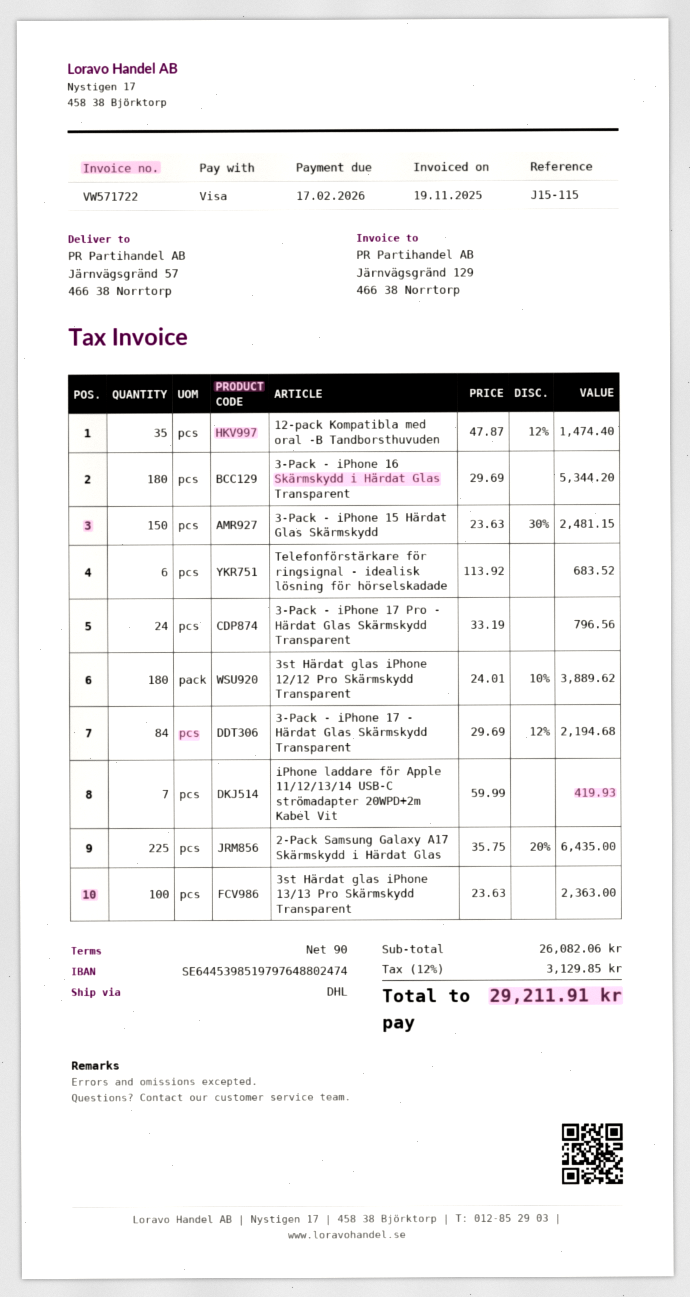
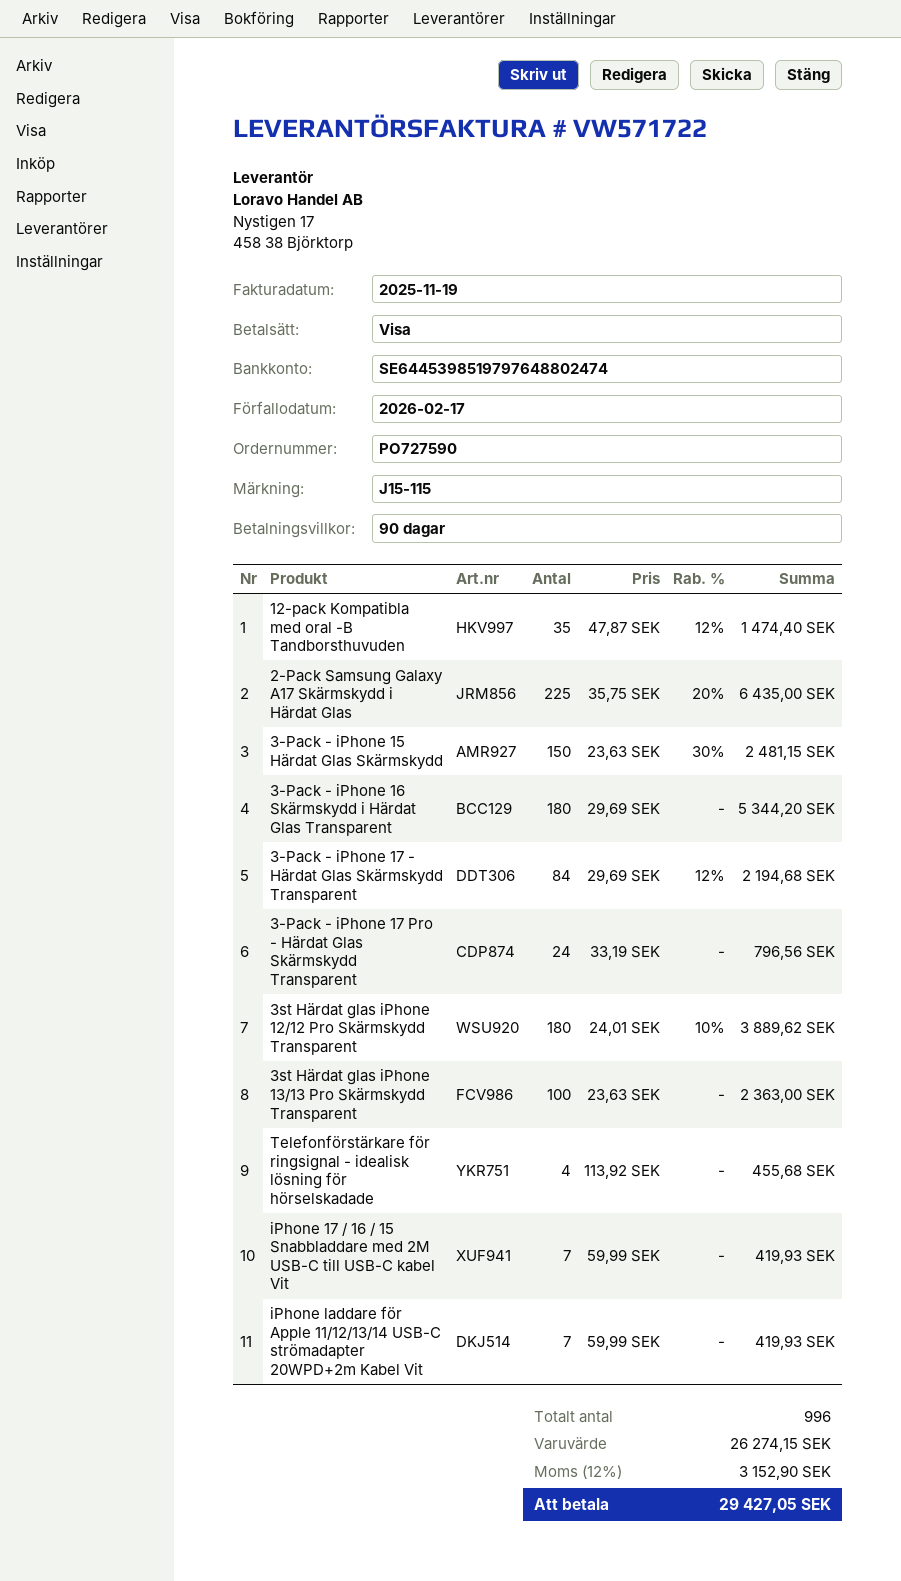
Telefonförstärkare för ringsignal - idealisk lösning för hörselskadade: 6 x 113.92 = 683.52 -> 4 x 113.92 = 455.68
iPhone 17 / 16 / 15 Snabbladdare med 2M USB-C till USB-C kabel Vit: none -> 7 x 59.99 = 419.93
subtotal: 26082.06 -> 26274.15
tax: 12% = 3129.85 -> 12% = 3152.90
total: 29211.91 -> 29427.05

